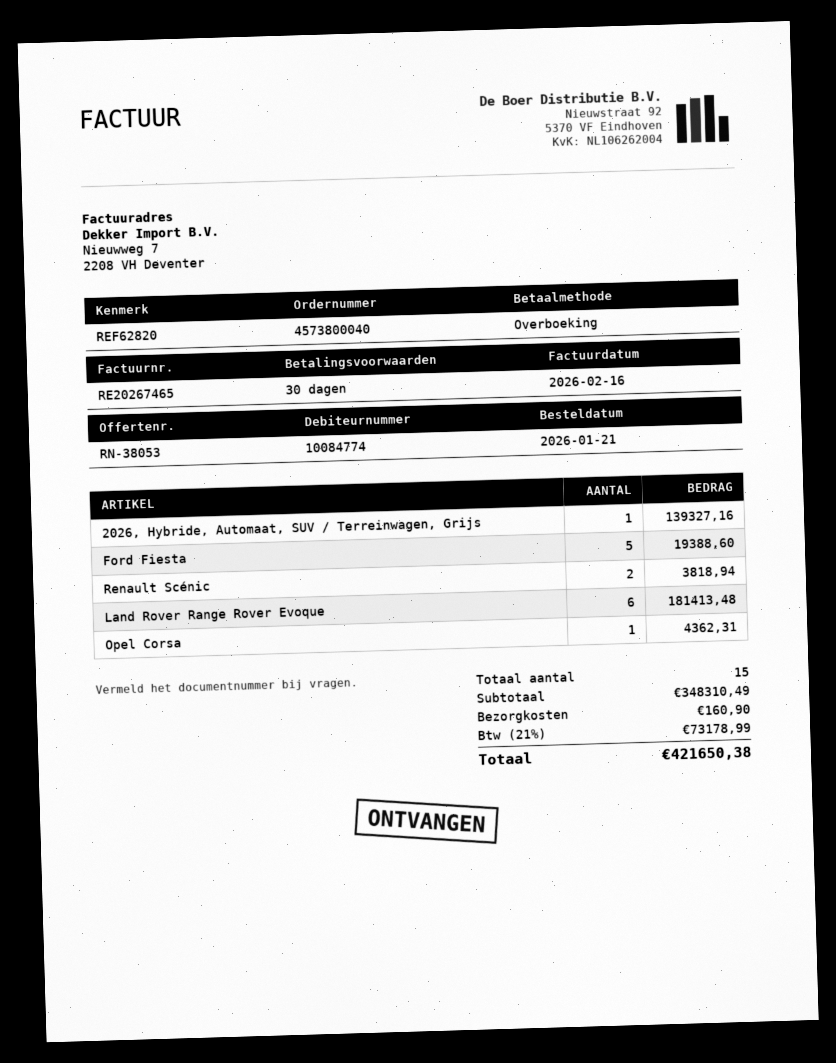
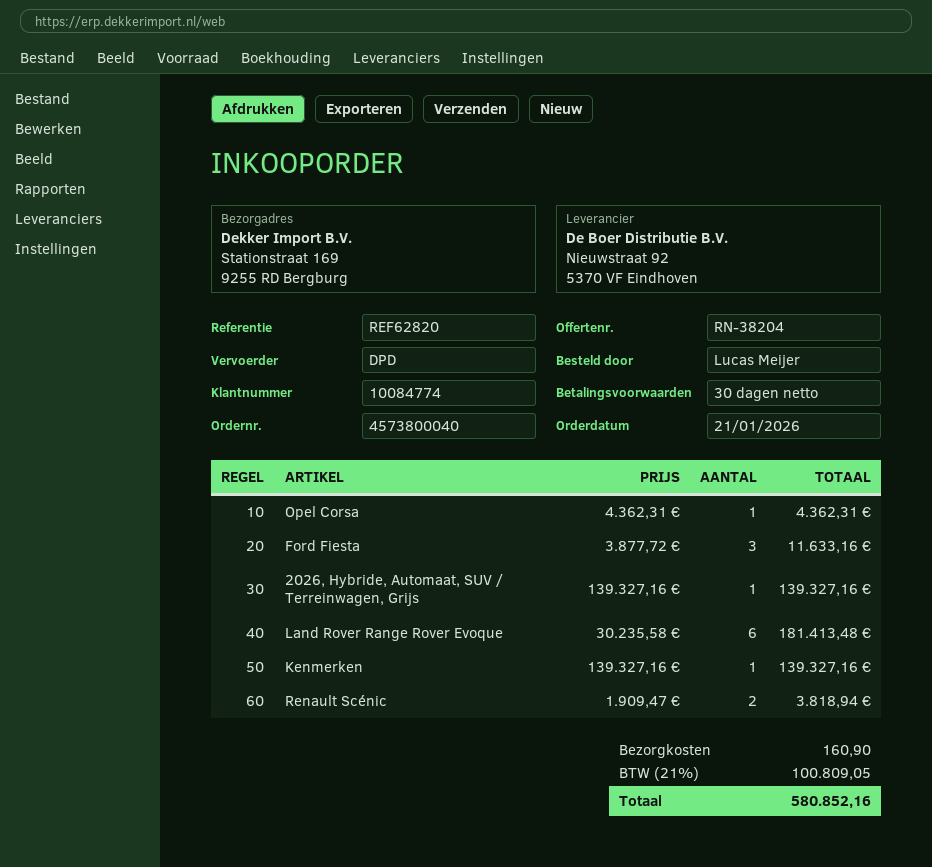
quote number: RN-38053 -> RN-38204
Ford Fiesta: 5 for 19388.60 -> 3 for 11633.16
Kenmerken: none -> 1 for 139327.16
tax: 21% = 73178.99 -> 21% = 100809.05
total: 421650.38 -> 580852.16

